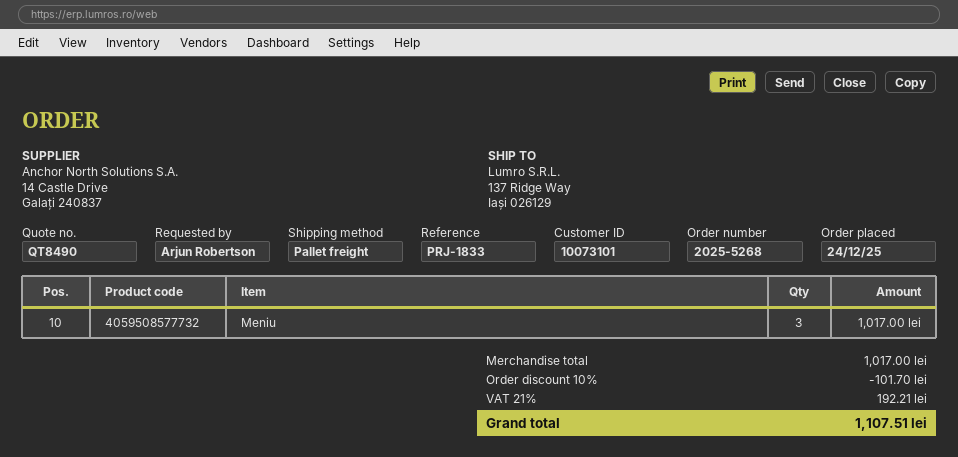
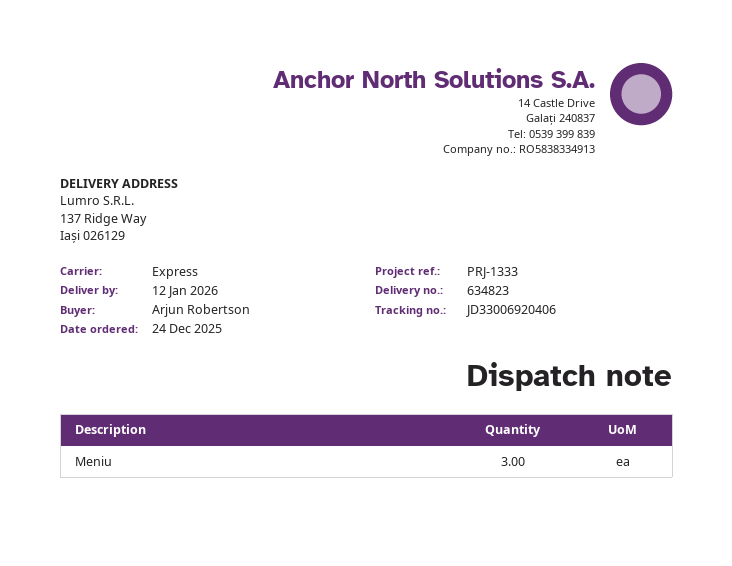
reference: PRJ-1833 -> PRJ-1333
shipping method: pallet freight -> express

